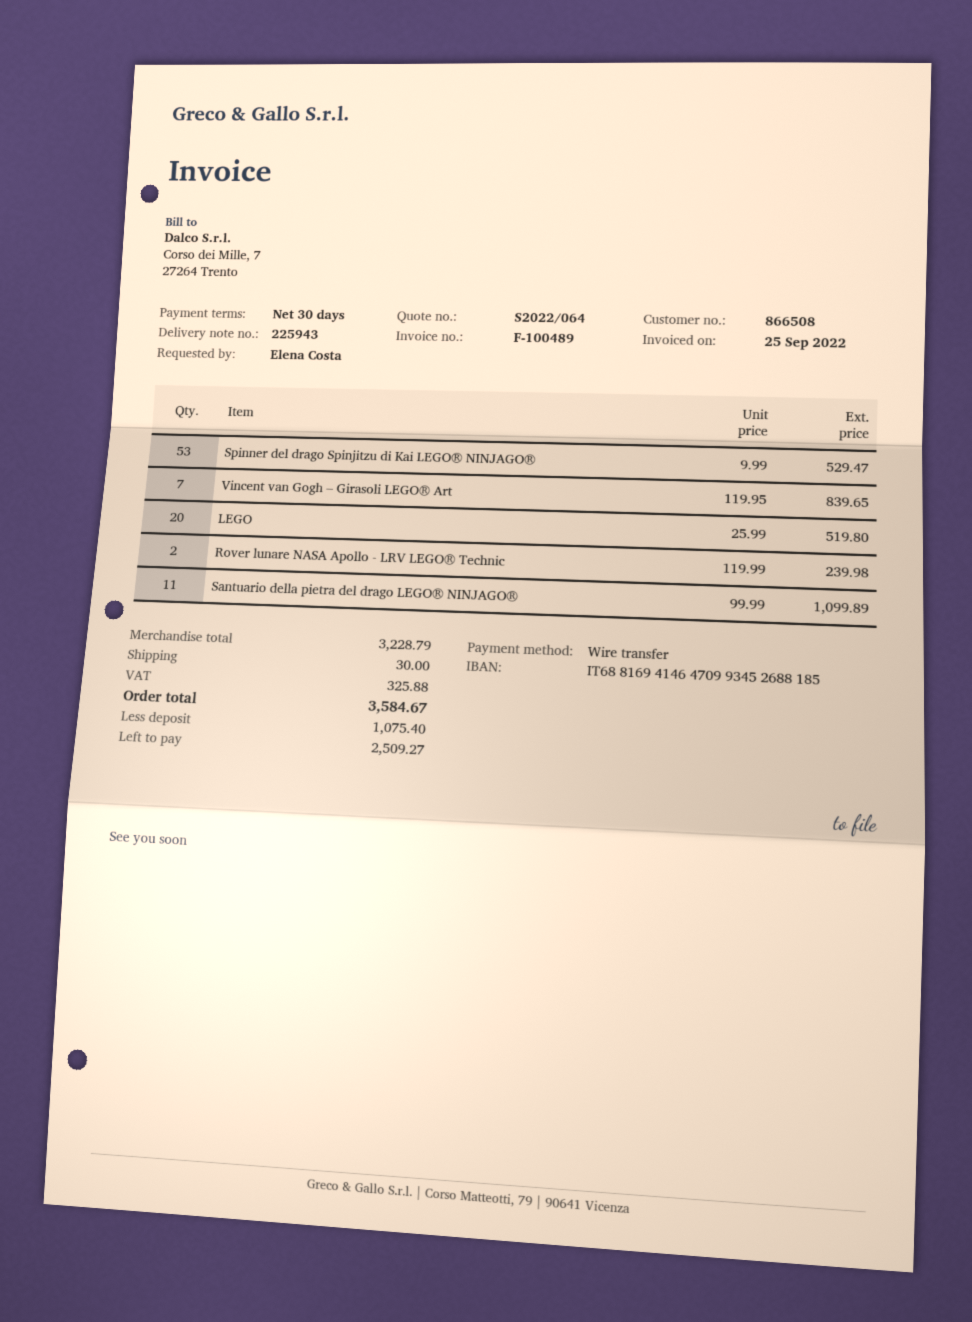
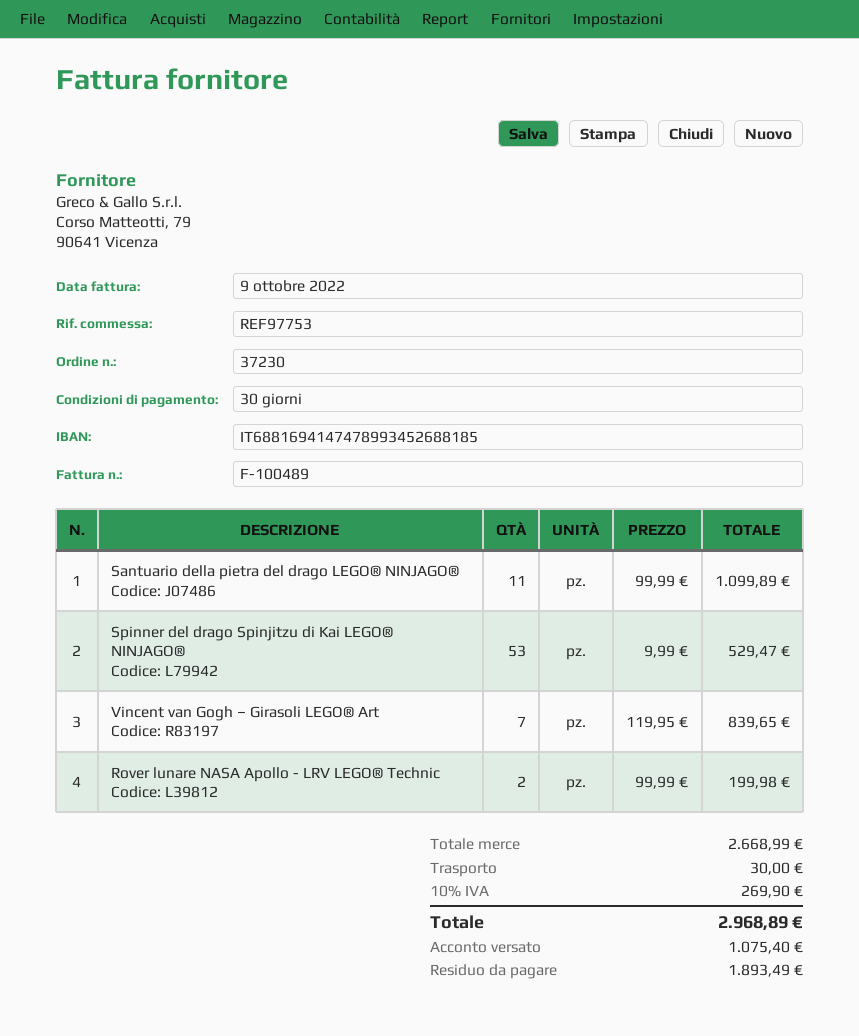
invoice date: 2022-09-25 -> 2022-10-09
bank account: IT6881694146470993452688185 -> IT6881694147478993452688185
LEGO: 20 x 25.99 = 519.80 -> none
Rover lunare NASA Apollo - LRV LEGO® Technic: 2 x 119.99 = 239.98 -> 2 x 99.99 = 199.98
subtotal: 3228.79 -> 2668.99
tax: 325.88 -> 269.90
total: 3584.67 -> 2968.89
balance: 2509.27 -> 1893.49

